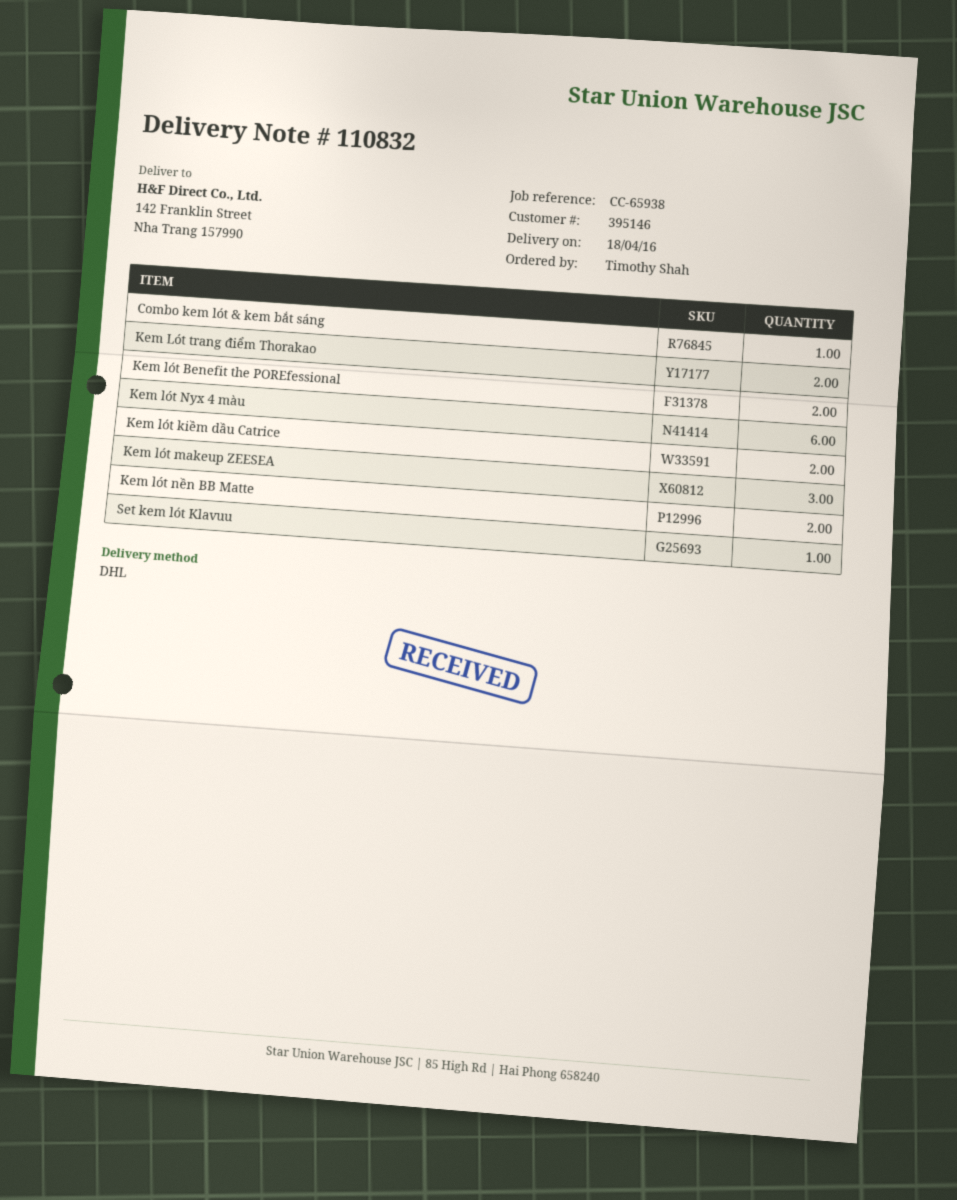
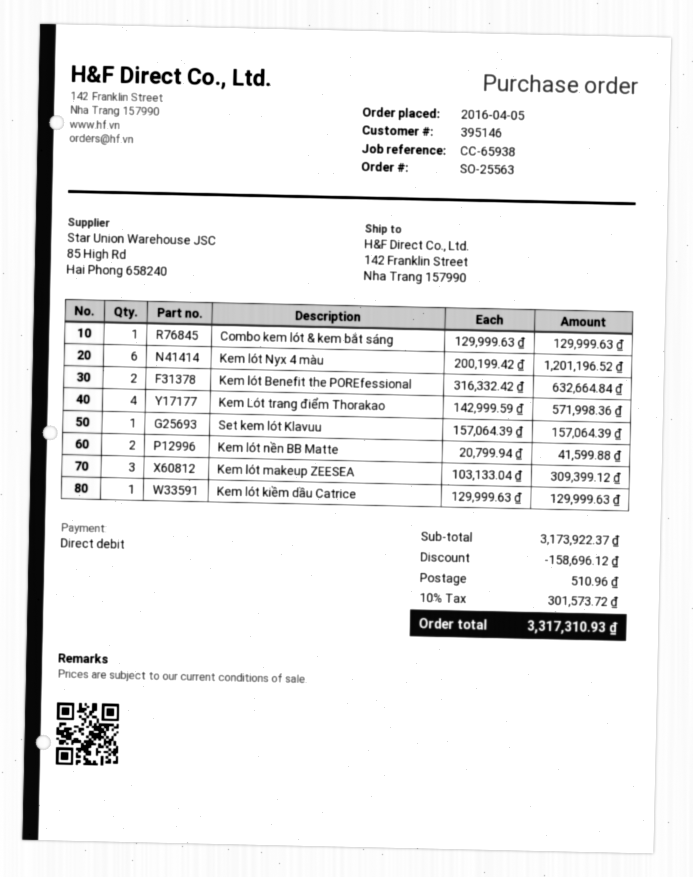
Kem Lót trang điểm Thorakao: 2 -> 4
Kem lót kiềm dầu Catrice: 2 -> 1

